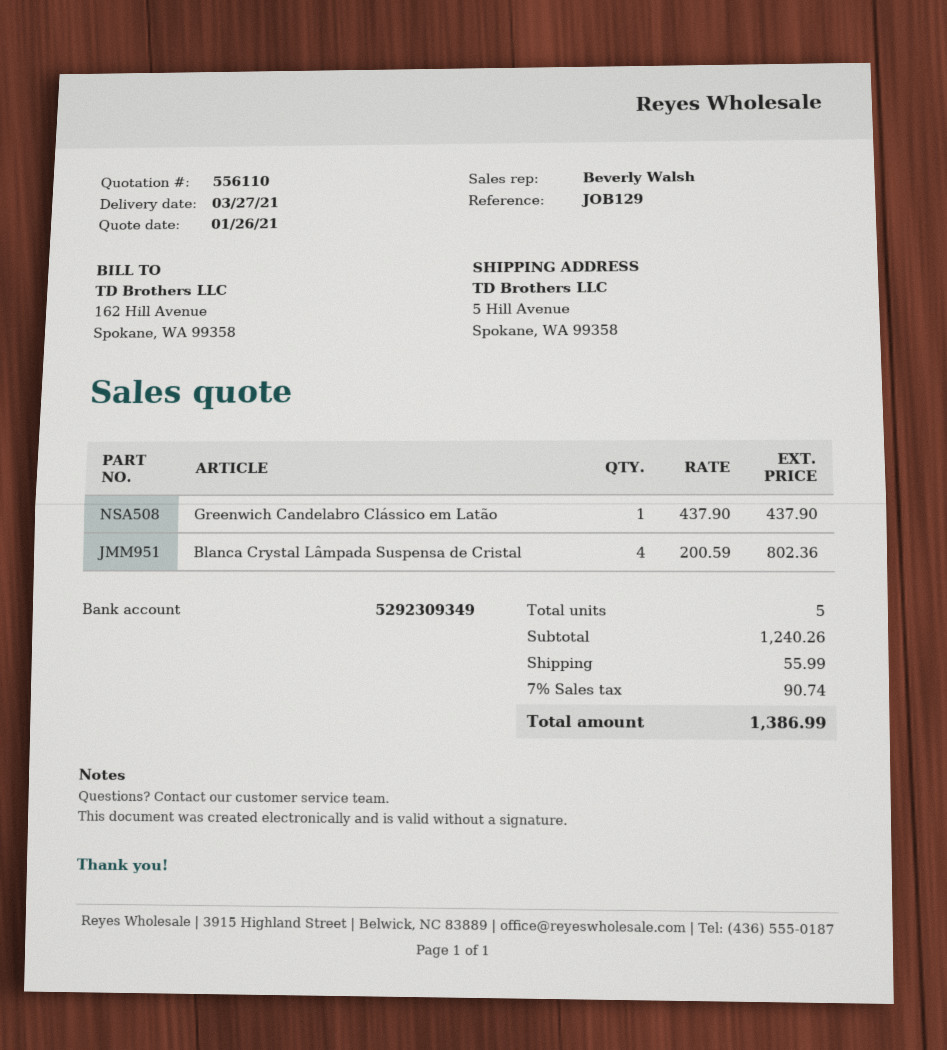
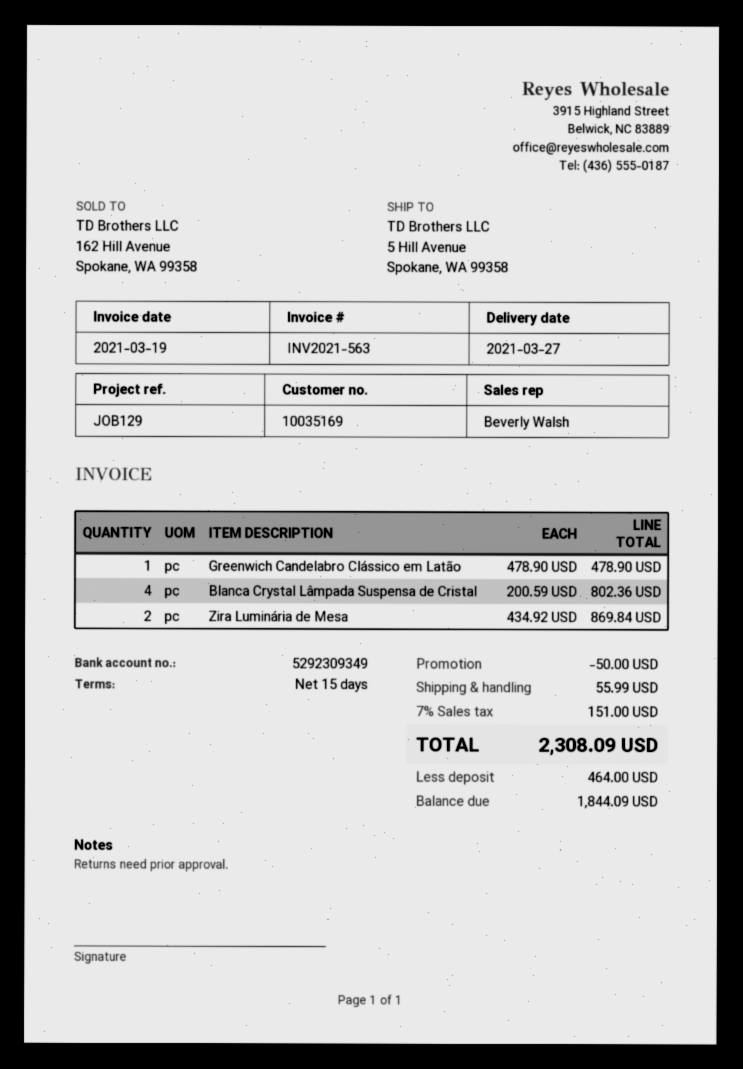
Greenwich Candelabro Clássico em Latão: 1 x 437.90 = 437.90 -> 1 x 478.90 = 478.90
Zira Luminária de Mesa: none -> 2 x 434.92 = 869.84
discount: none -> 50.00
tax: 7% = 90.74 -> 7% = 151.00
total: 1386.99 -> 2308.09

